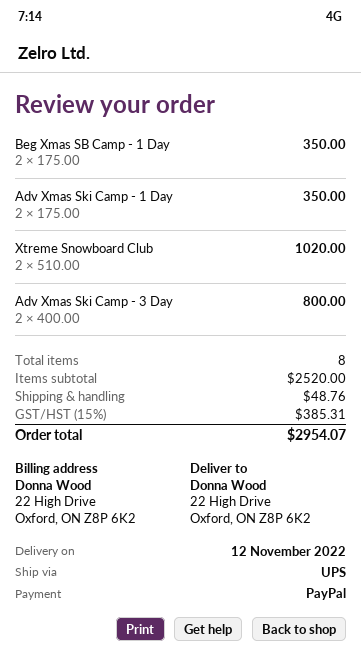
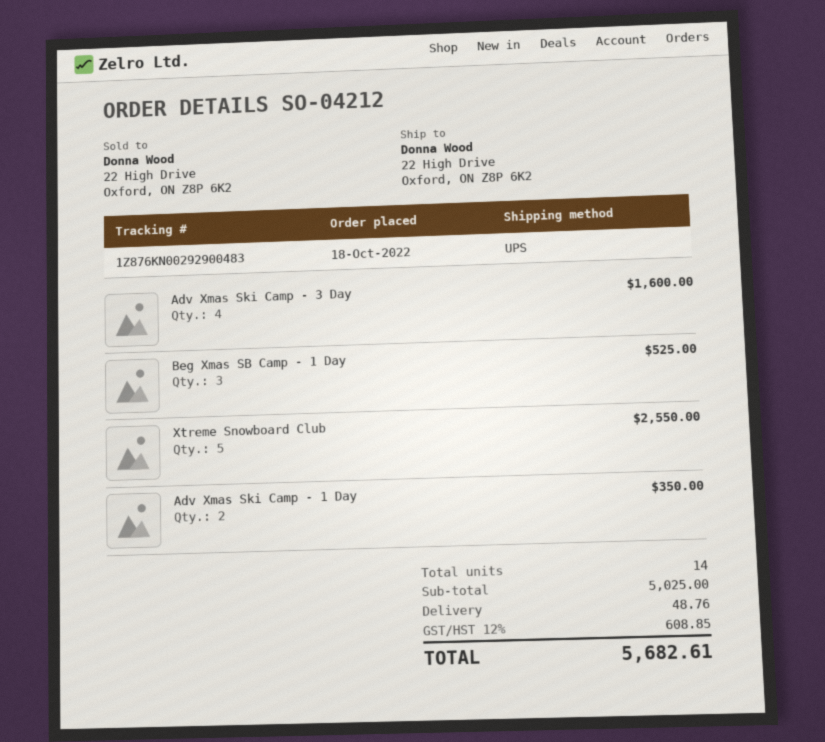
Beg Xmas SB Camp - 1 Day: 2 for 350.00 -> 3 for 525.00
Xtreme Snowboard Club: 2 for 1020.00 -> 5 for 2550.00
Adv Xmas Ski Camp - 3 Day: 2 for 800.00 -> 4 for 1600.00
total quantity: 8 -> 14
subtotal: 2520.00 -> 5025.00
tax: 15% = 385.31 -> 12% = 608.85
total: 2954.07 -> 5682.61

